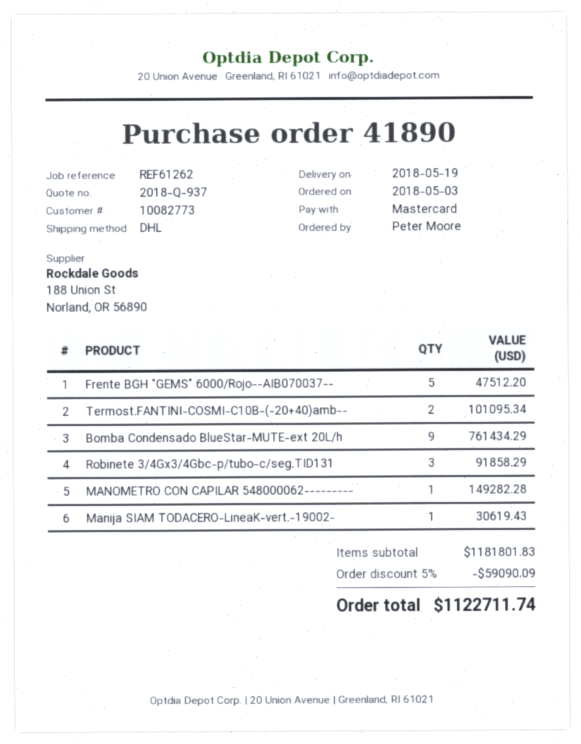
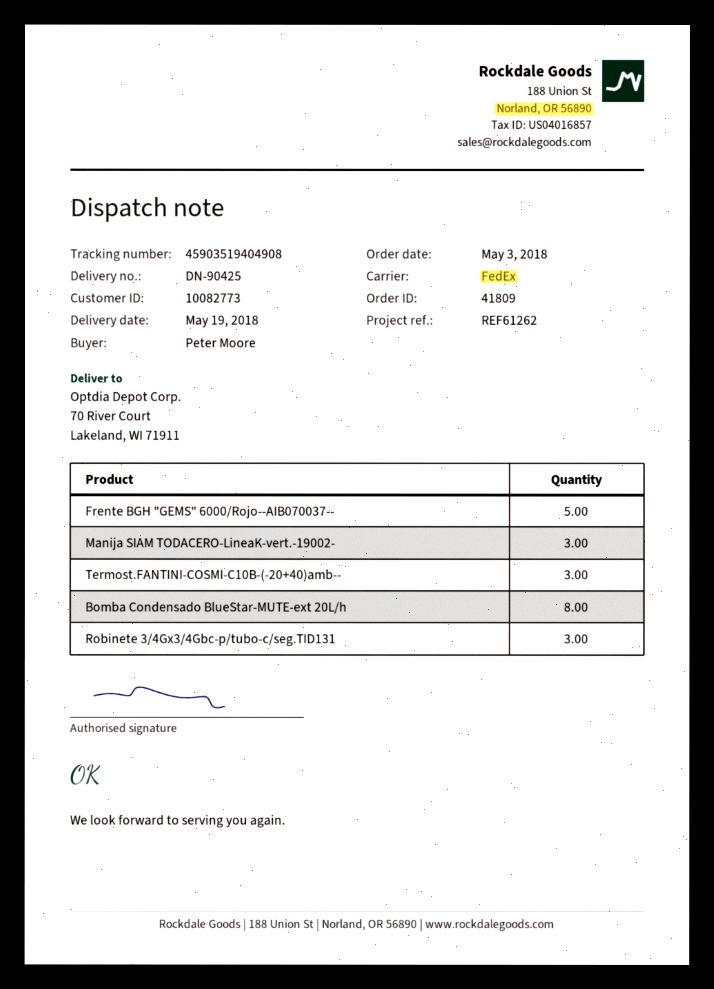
order number: 41890 -> 41809
shipping method: DHL -> FedEx
Termost.FANTINI-COSMI-C10B-(-20+40)amb--: 2 -> 3
Bomba Condensado BlueStar-MUTE-ext 20L/h: 9 -> 8
MANOMETRO CON CAPILAR 548000062---------: 1 -> none
Manija SIAM TODACERO-LineaK-vert.-19002-: 1 -> 3

